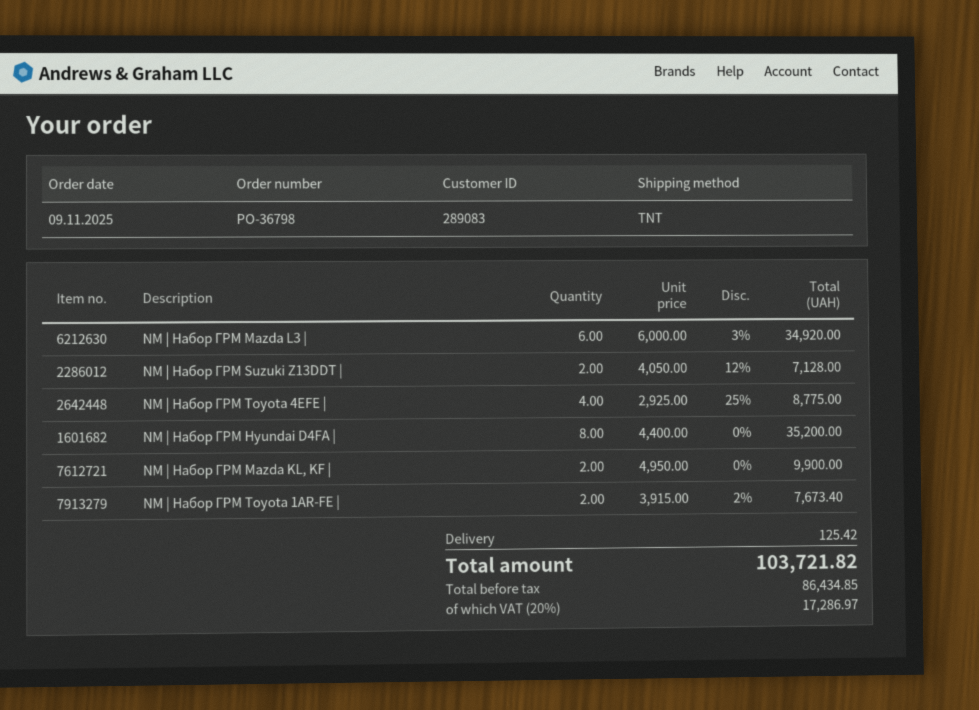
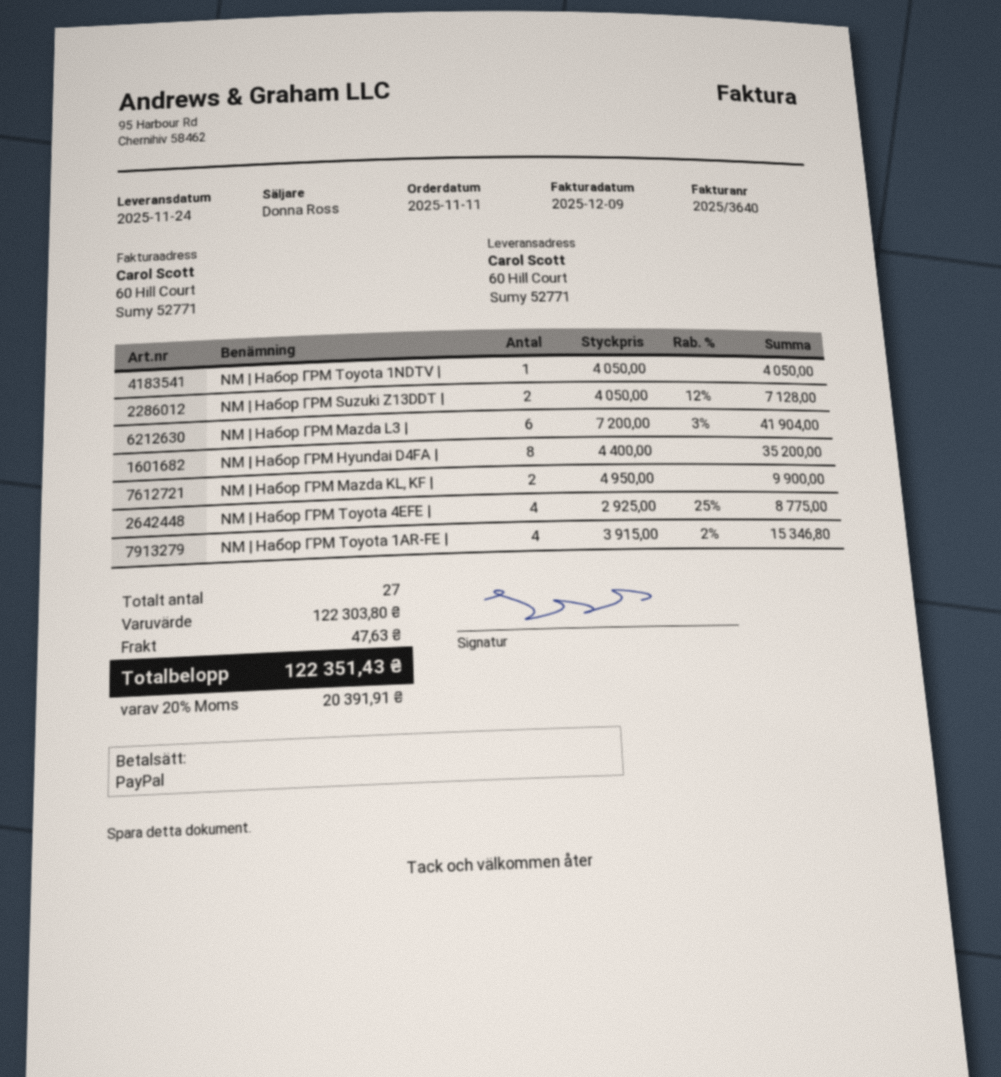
order date: 2025-11-09 -> 2025-11-11
NM | Набор ГРМ Mazda L3 |: 6 x 6000.00 - 3% = 34920.00 -> 6 x 7200.00 - 3% = 41904.00
NM | Набор ГРМ Toyota 1AR-FE |: 2 x 3915.00 - 2% = 7673.40 -> 4 x 3915.00 - 2% = 15346.80
NM | Набор ГРМ Toyota 1NDTV |: none -> 1 x 4050.00 = 4050.00
shipping: 125.42 -> 47.63
tax: 20% = 17286.97 -> 20% = 20391.91
total: 103721.82 -> 122351.43

